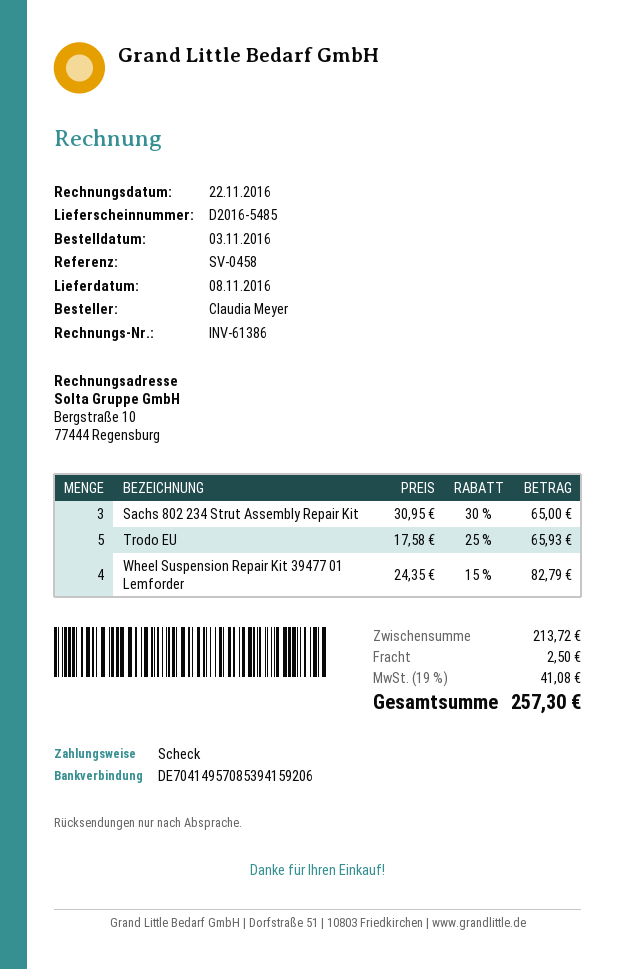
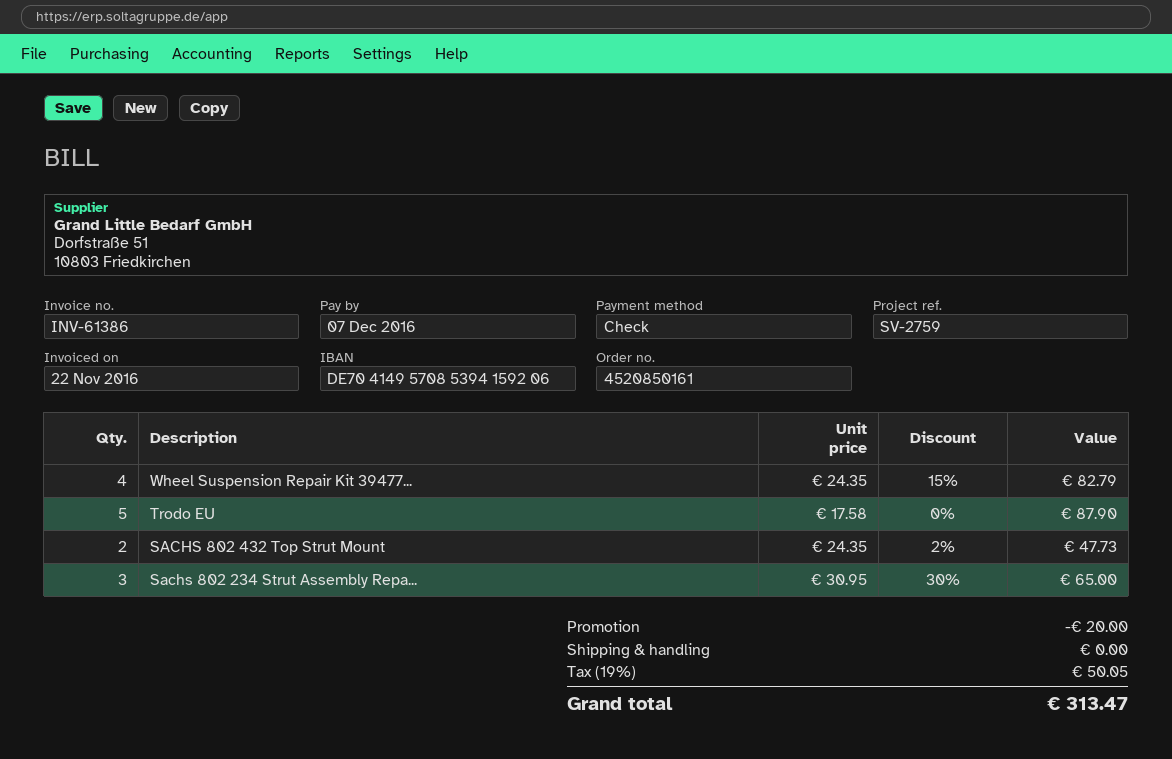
reference: SV-0458 -> SV-2759
Trodo EU: 5 x 17.58 - 25% = 65.93 -> 5 x 17.58 = 87.90
SACHS 802 432 Top Strut Mount: none -> 2 x 24.35 - 2% = 47.73
discount: none -> 20.00
shipping: 2.50 -> 0.00
tax: 19% = 41.08 -> 19% = 50.05
total: 257.30 -> 313.47

